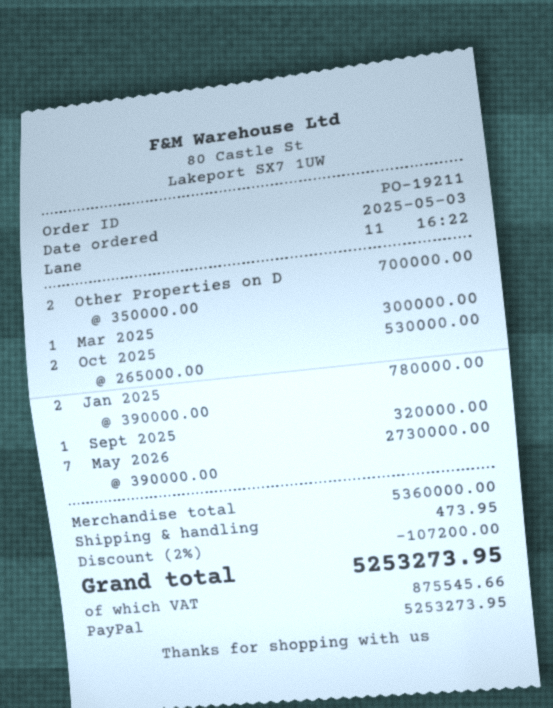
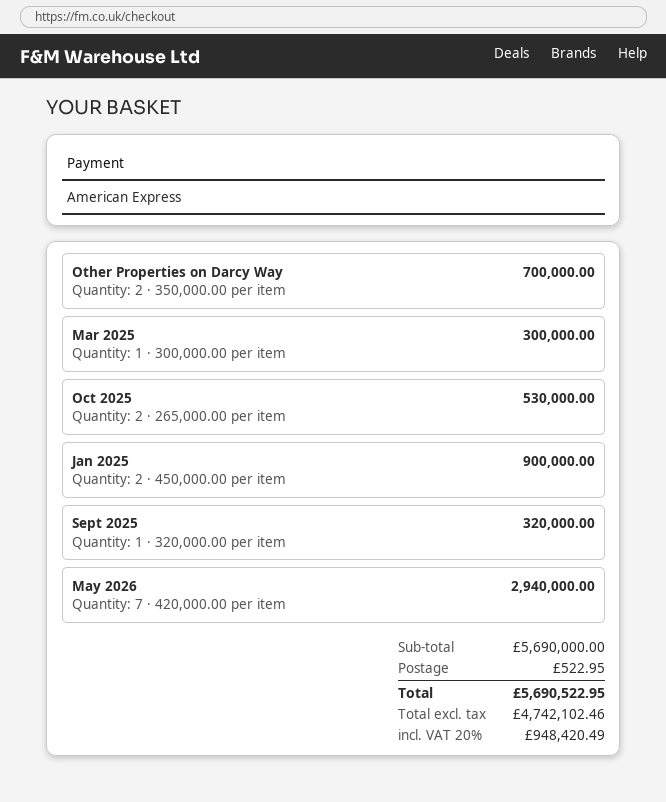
payment method: PayPal -> American Express
Jan 2025: 2 x 390000.00 = 780000.00 -> 2 x 450000.00 = 900000.00
May 2026: 7 x 390000.00 = 2730000.00 -> 7 x 420000.00 = 2940000.00
subtotal: 5360000.00 -> 5690000.00
discount: 2% = 107200.00 -> none
shipping: 473.95 -> 522.95
tax: 875545.66 -> 948420.49
total: 5253273.95 -> 5690522.95

